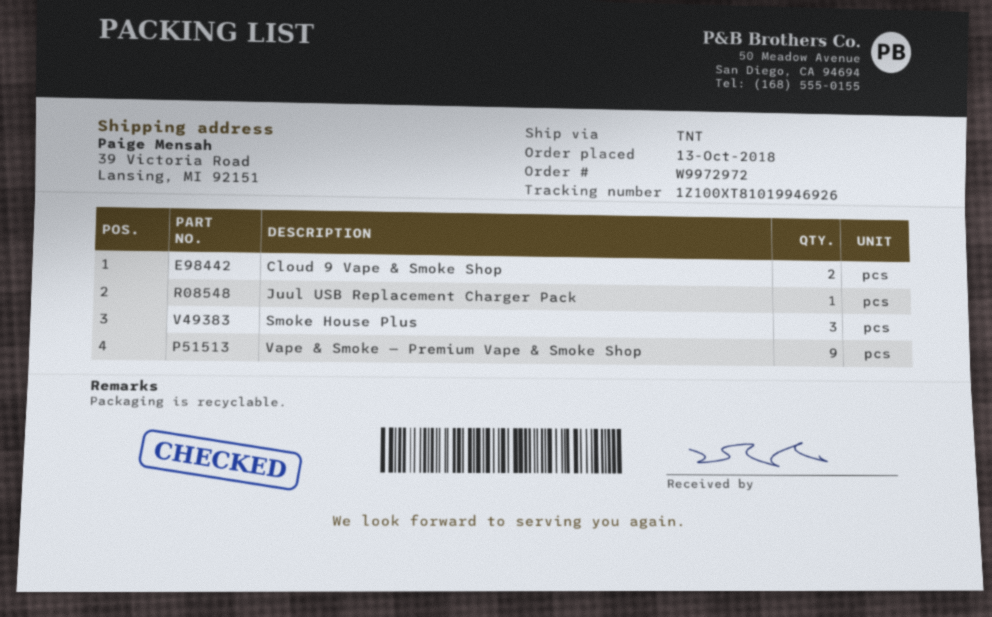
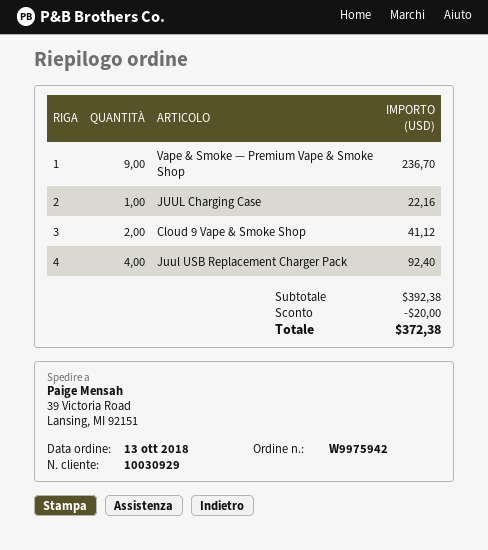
order number: W9972972 -> W9975942
Juul USB Replacement Charger Pack: 1 -> 4
Smoke House Plus: 3 -> none
JUUL Charging Case: none -> 1

